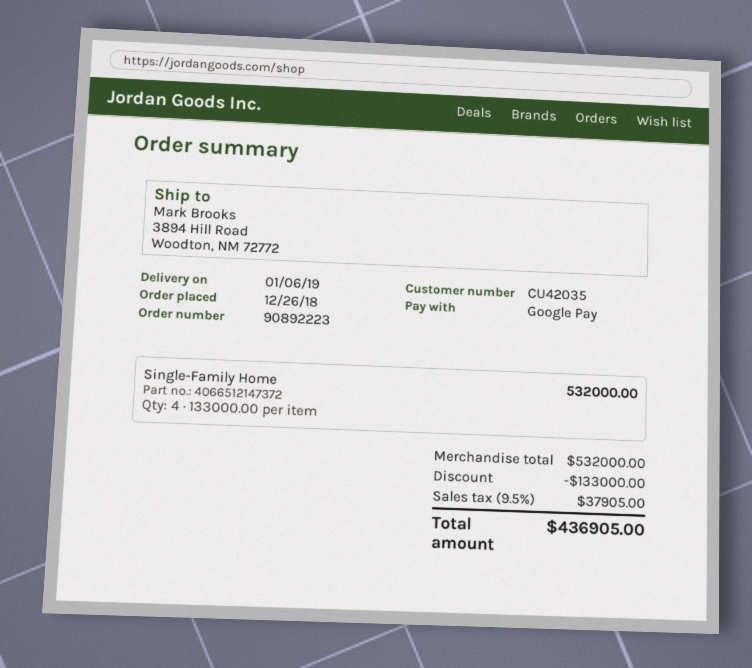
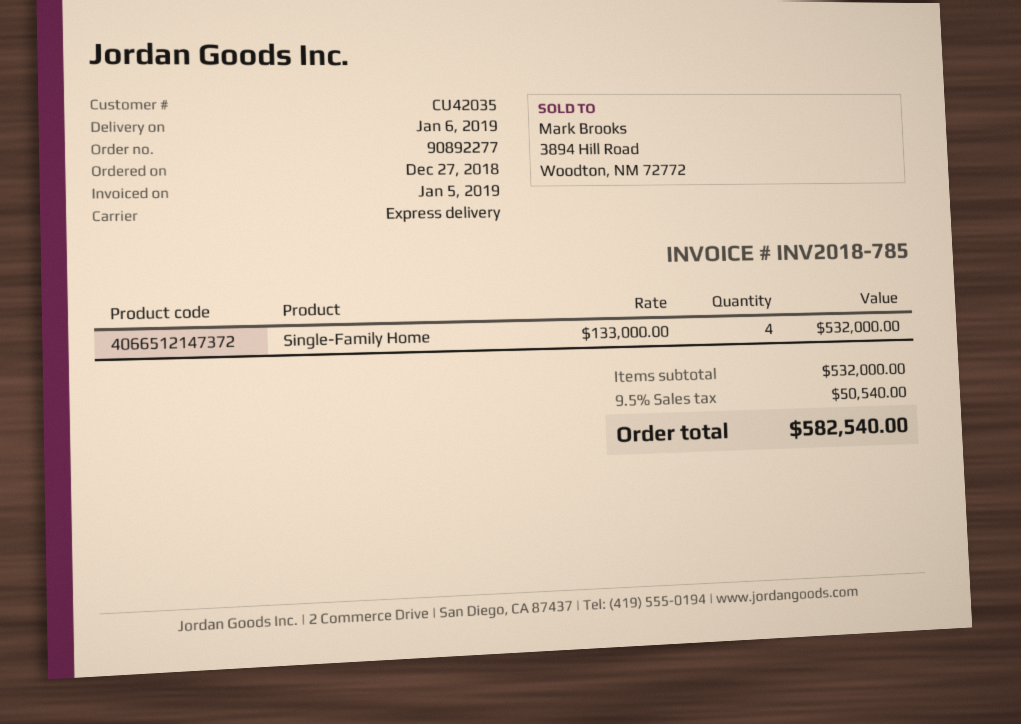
order number: 90892223 -> 90892277
order date: 2018-12-26 -> 2018-12-27
discount: 133000.00 -> none
tax: 9.5% = 37905.00 -> 9.5% = 50540.00
total: 436905.00 -> 582540.00

